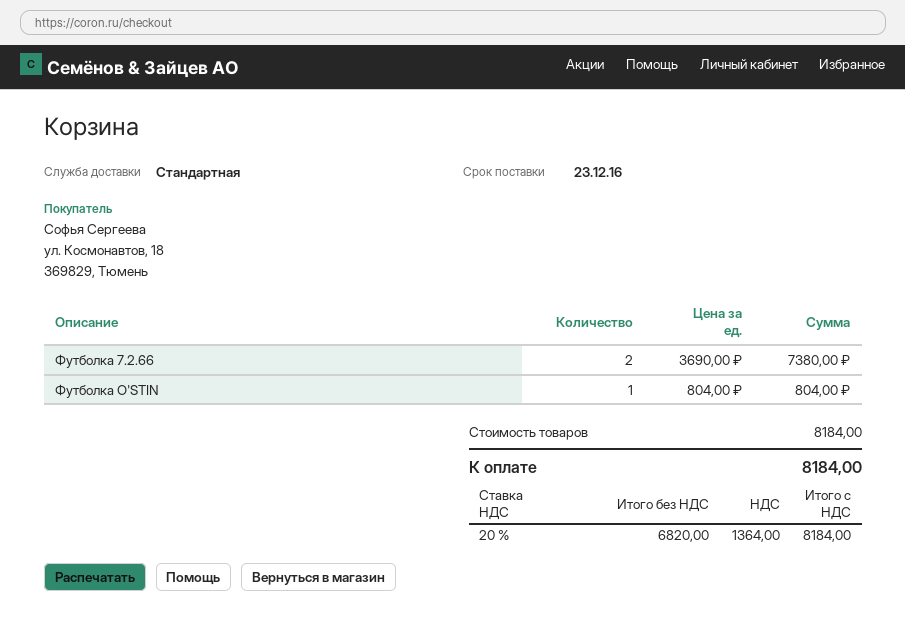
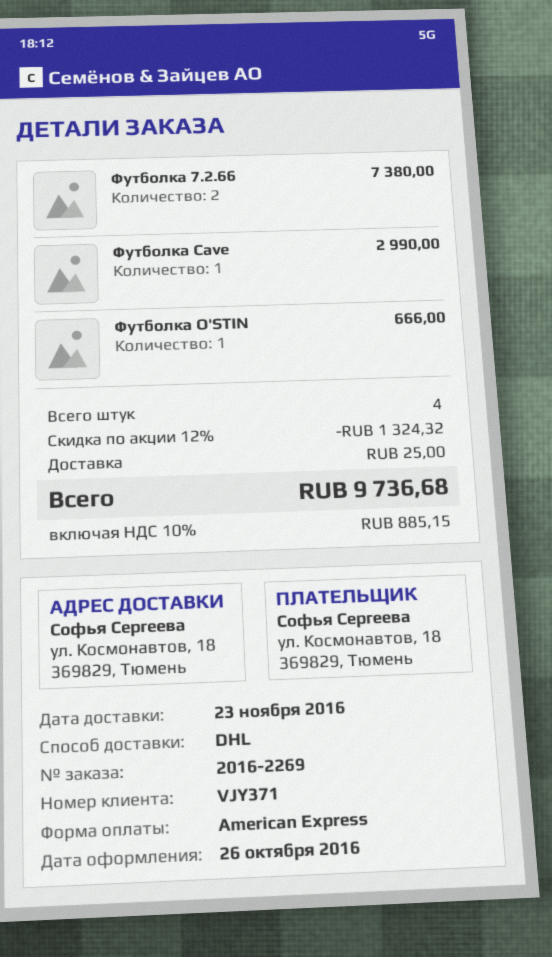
delivery date: 2016-12-23 -> 2016-11-23
shipping method: standard -> DHL
Футболка O'STIN: 1 for 804.00 -> 1 for 666.00
Футболка Cave: none -> 1 for 2990.00
discount: none -> 12% = 1324.32
shipping: none -> 25.00
tax: 20% = 1364.00 -> 10% = 885.15
total: 8184.00 -> 9736.68

